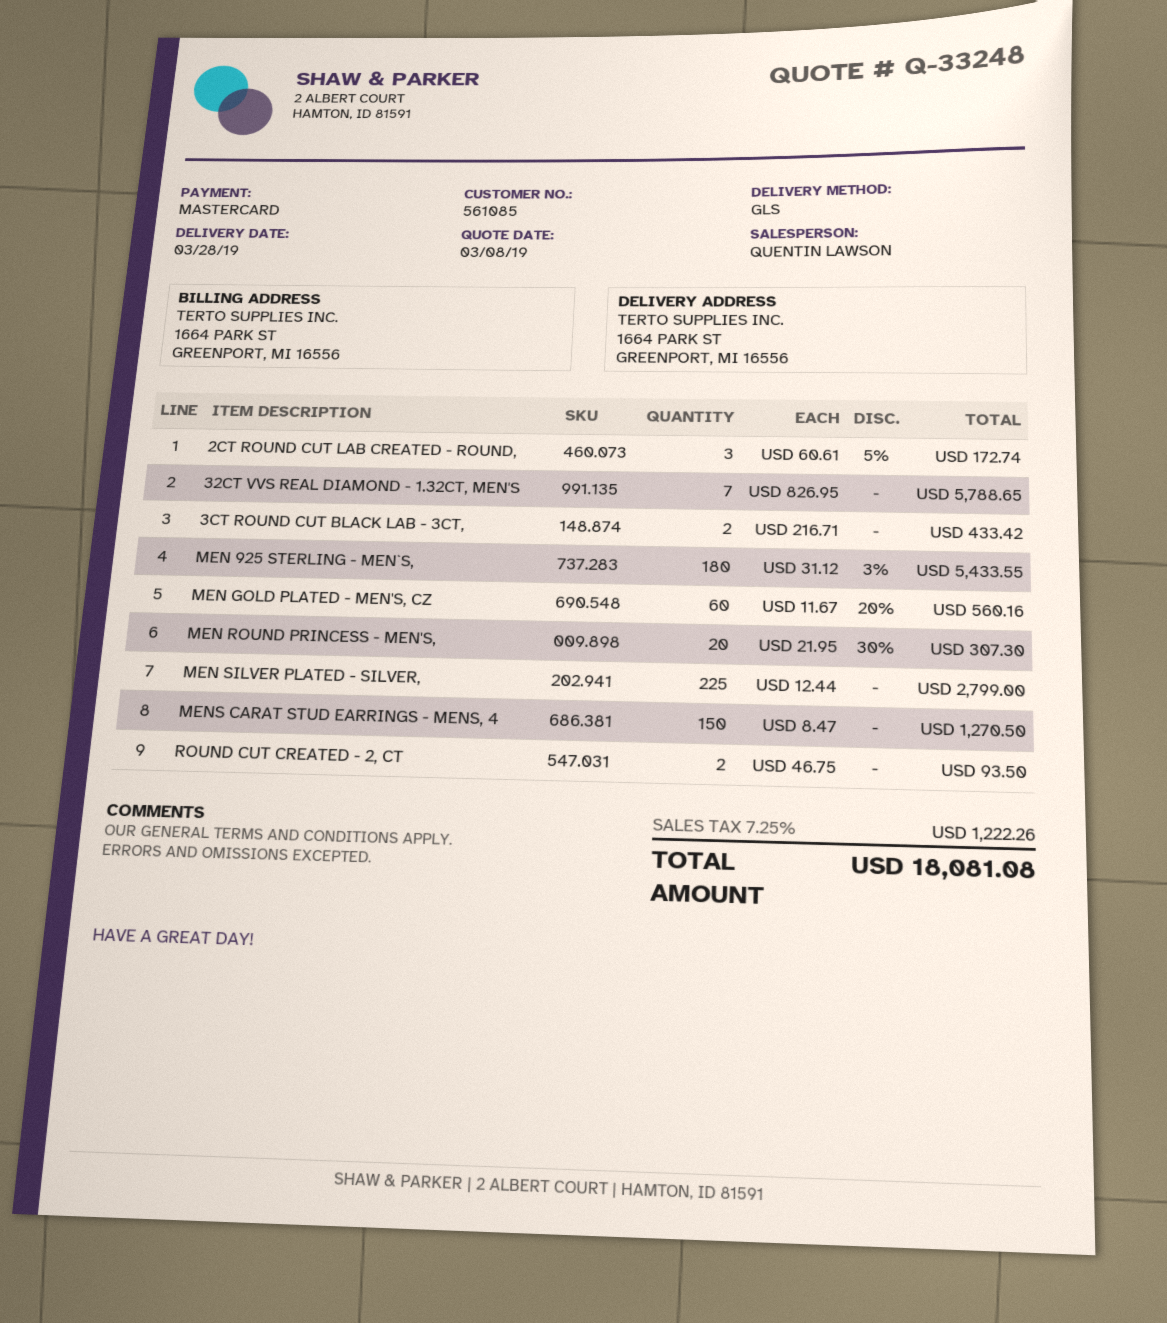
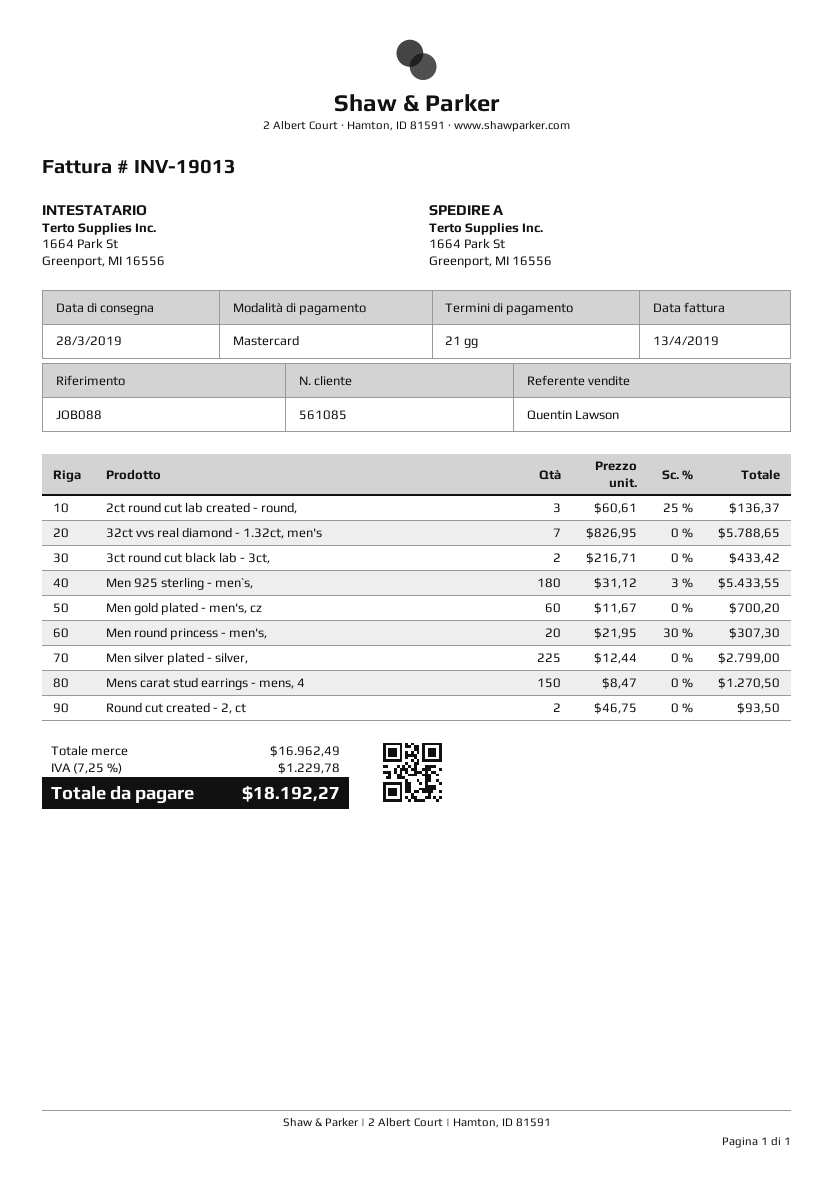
2CT ROUND CUT LAB CREATED - ROUND,: 3 x 60.61 - 5% = 172.74 -> 3 x 60.61 - 25% = 136.37
MEN GOLD PLATED - MEN'S, CZ: 60 x 11.67 - 20% = 560.16 -> 60 x 11.67 = 700.20
tax: 7.25% = 1222.26 -> 7.25% = 1229.78
total: 18081.08 -> 18192.27

